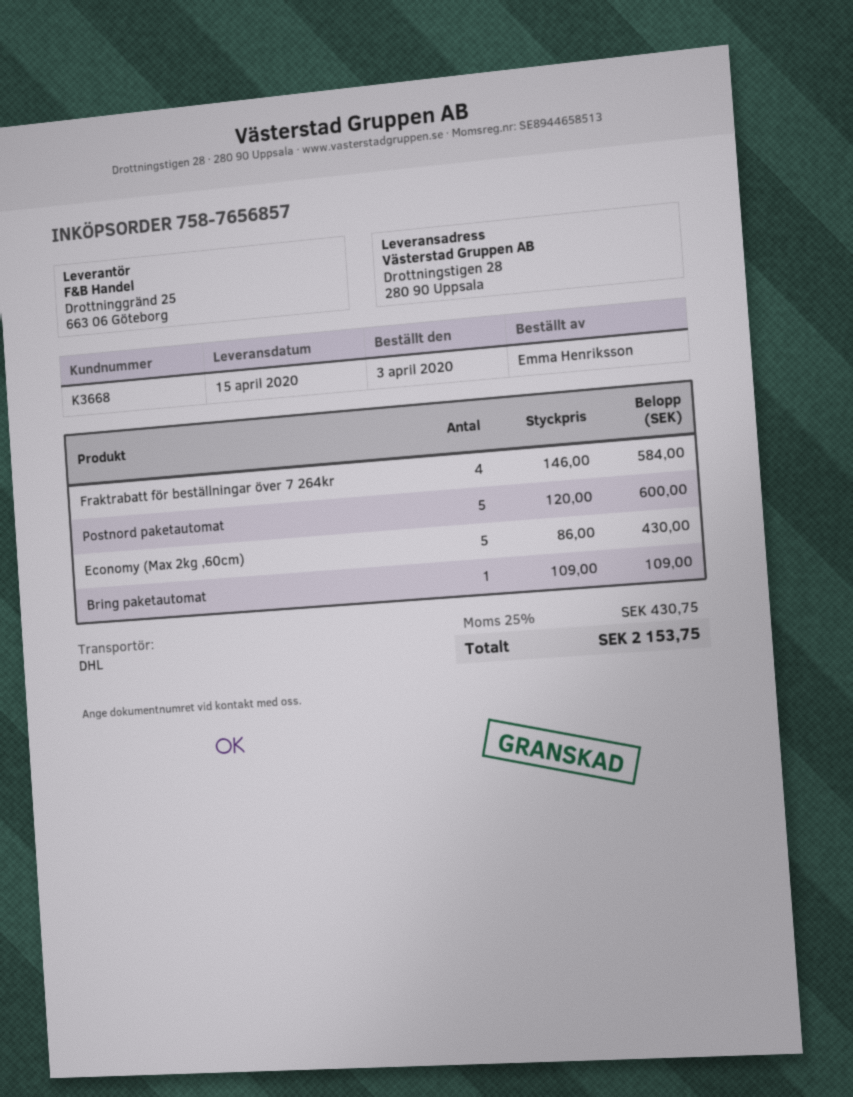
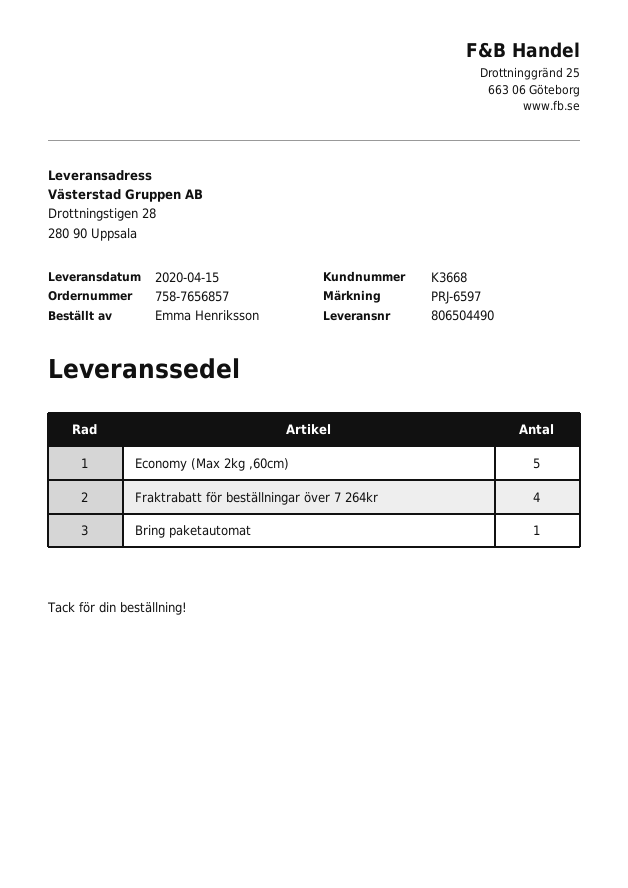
Postnord paketautomat: 5 -> none

